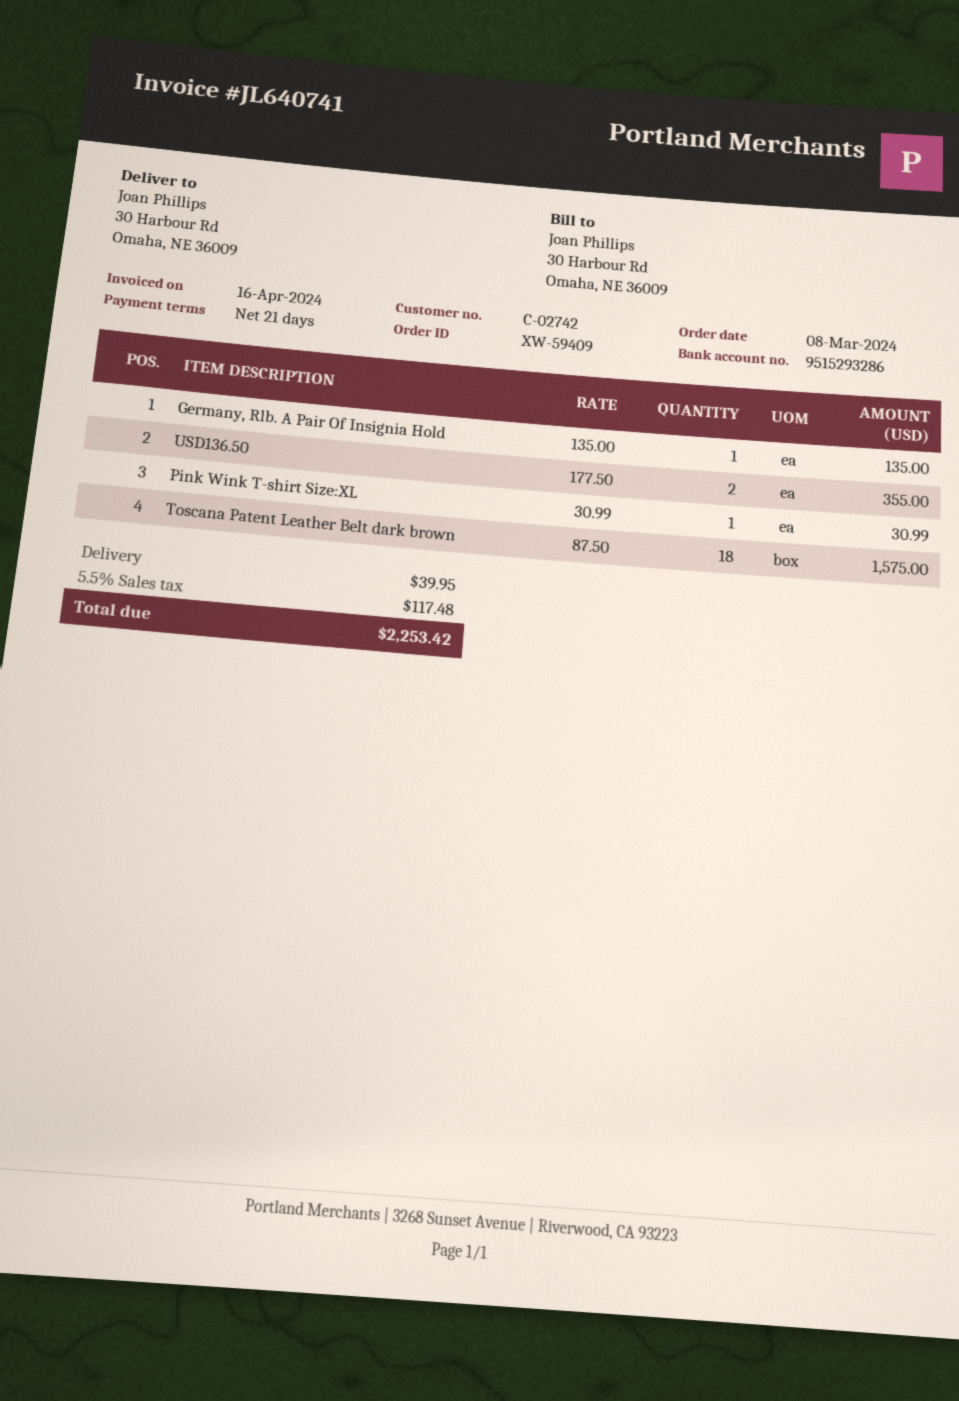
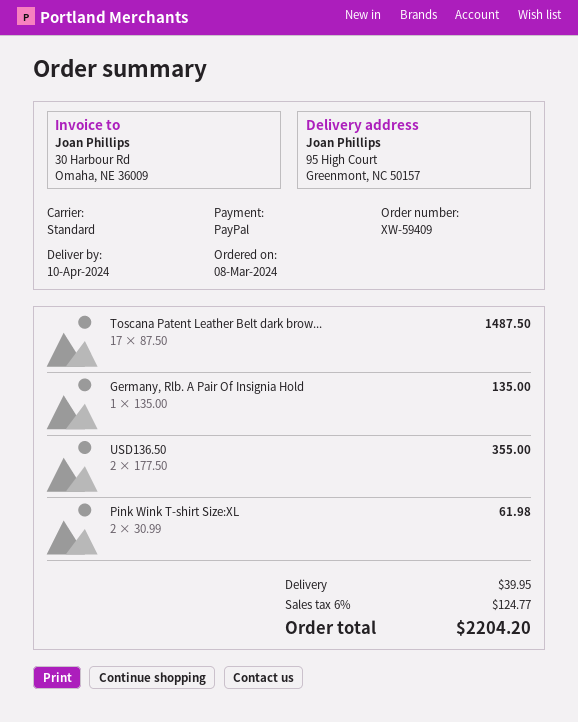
ship to: 30 Harbour Rd, Omaha, NE 36009 -> 95 High Court, Greenmont, NC 50157
Pink Wink T-shirt Size:XL: 1 x 30.99 = 30.99 -> 2 x 30.99 = 61.98
Toscana Patent Leather Belt dark brown: 18 x 87.50 = 1575.00 -> 17 x 87.50 = 1487.50
tax: 5.5% = 117.48 -> 6% = 124.77
total: 2253.42 -> 2204.20

